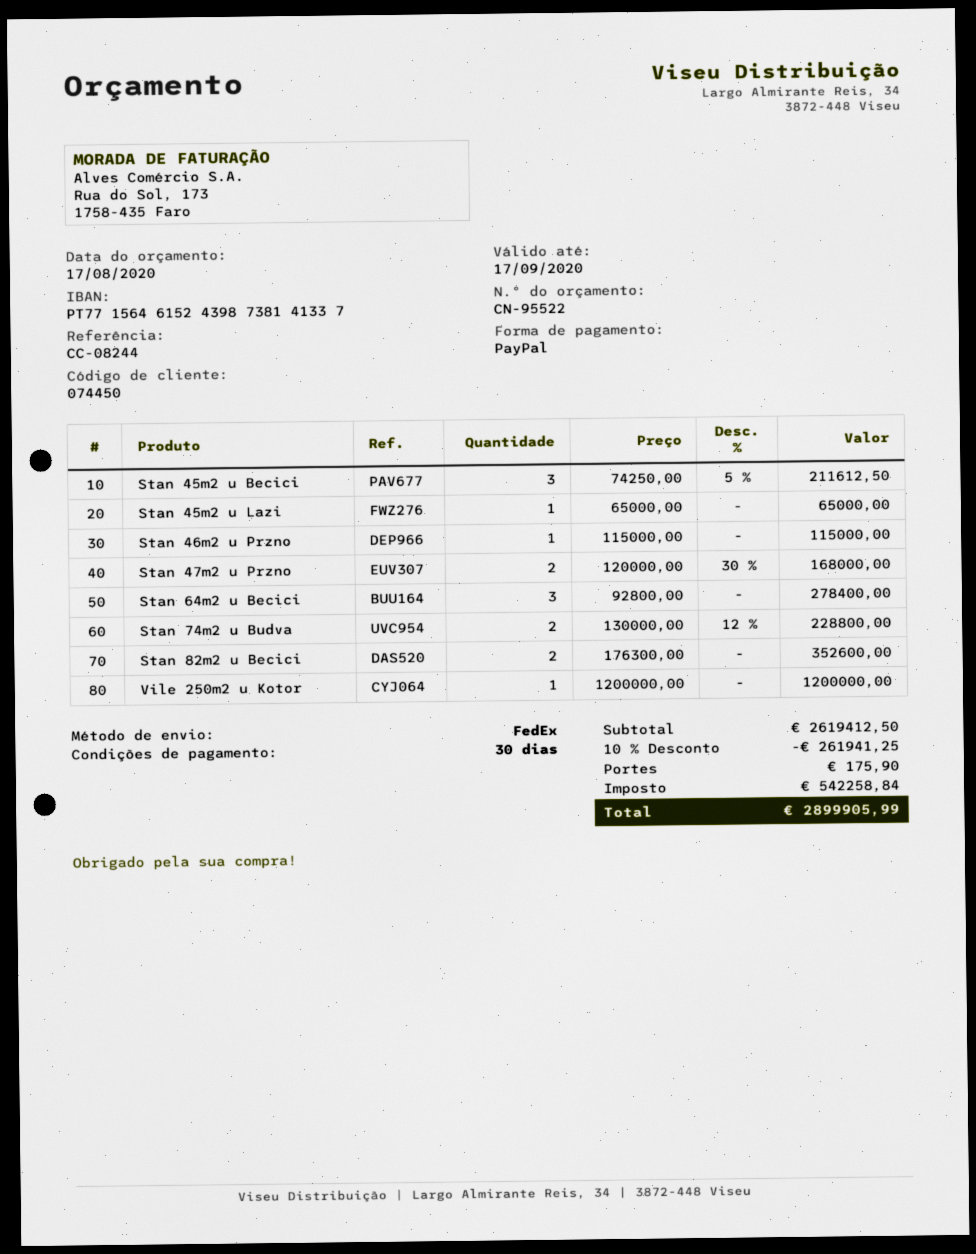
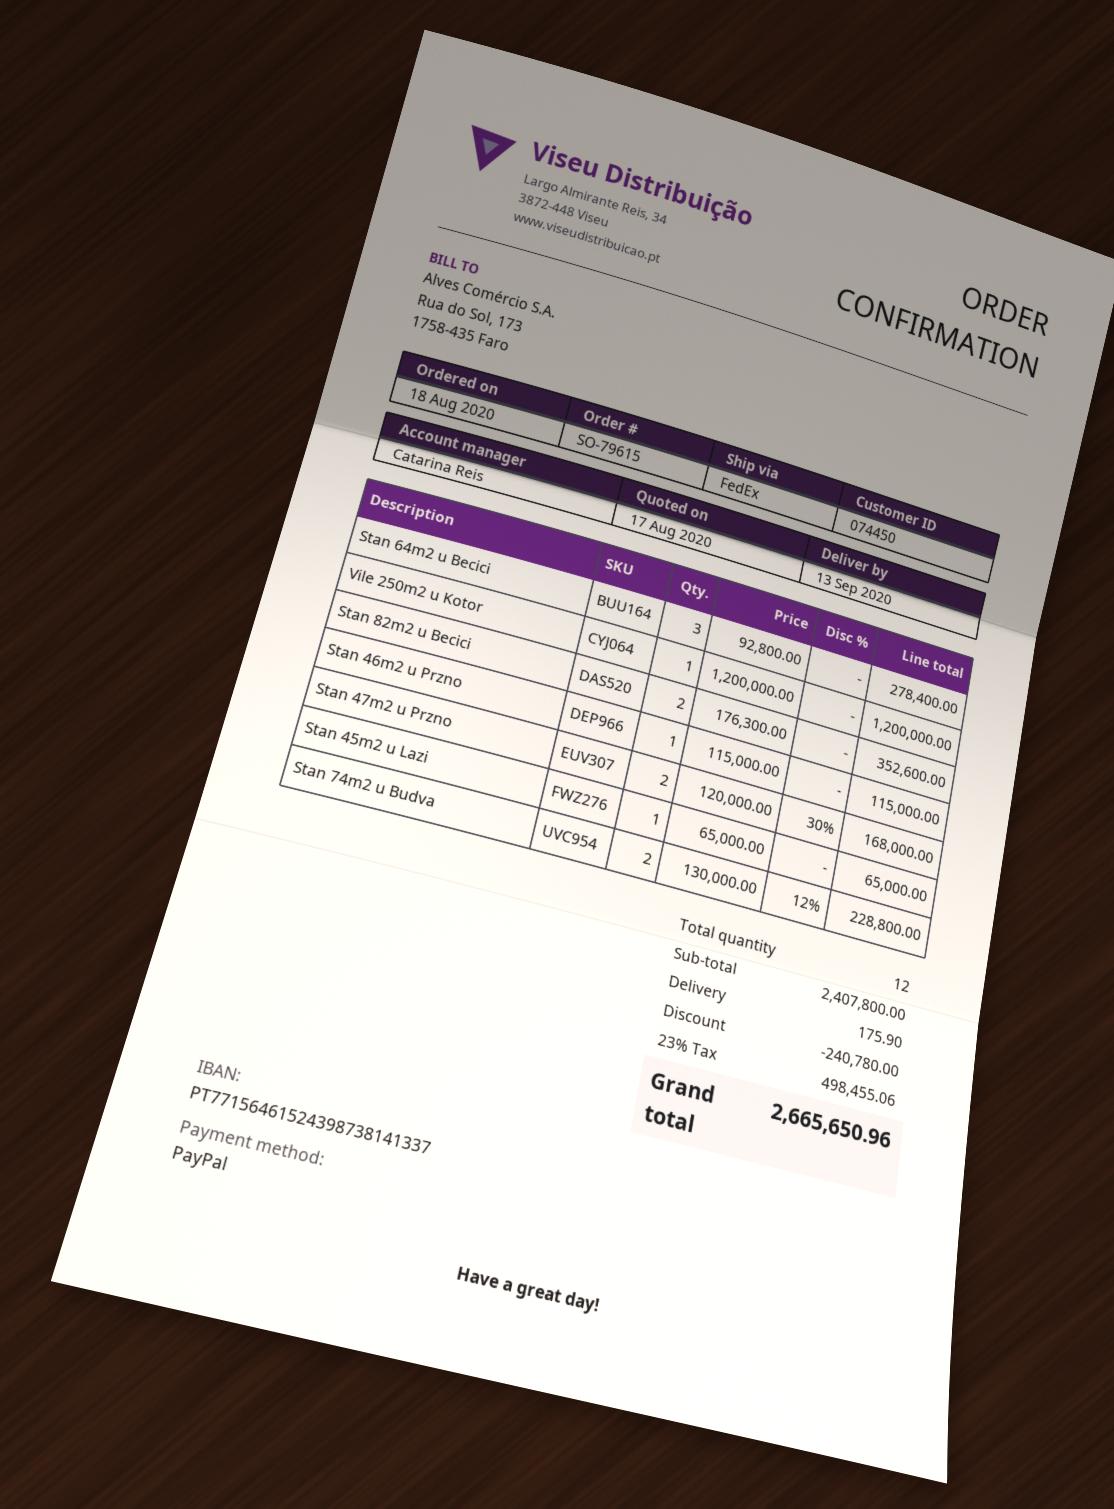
Stan 45m2 u Becici: 3 x 74250.00 - 5% = 211612.50 -> none
subtotal: 2619412.50 -> 2407800.00
discount: 261941.25 -> 240780.00
tax: 542258.84 -> 498455.06
total: 2899905.99 -> 2665650.96

